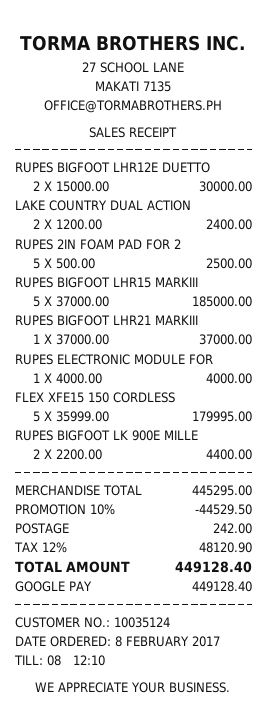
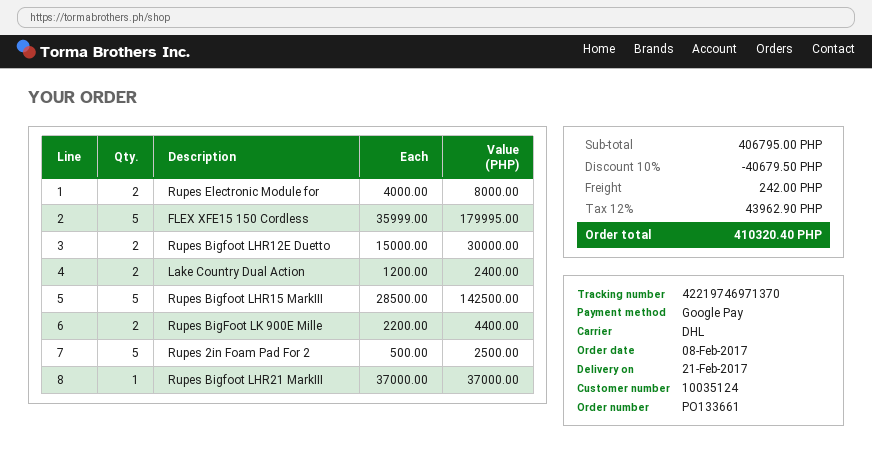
RUPES BIGFOOT LHR15 MARKIII: 5 x 37000.00 = 185000.00 -> 5 x 28500.00 = 142500.00
RUPES ELECTRONIC MODULE FOR: 1 x 4000.00 = 4000.00 -> 2 x 4000.00 = 8000.00
subtotal: 445295.00 -> 406795.00
discount: 10% = 44529.50 -> 10% = 40679.50
tax: 12% = 48120.90 -> 12% = 43962.90
total: 449128.40 -> 410320.40

